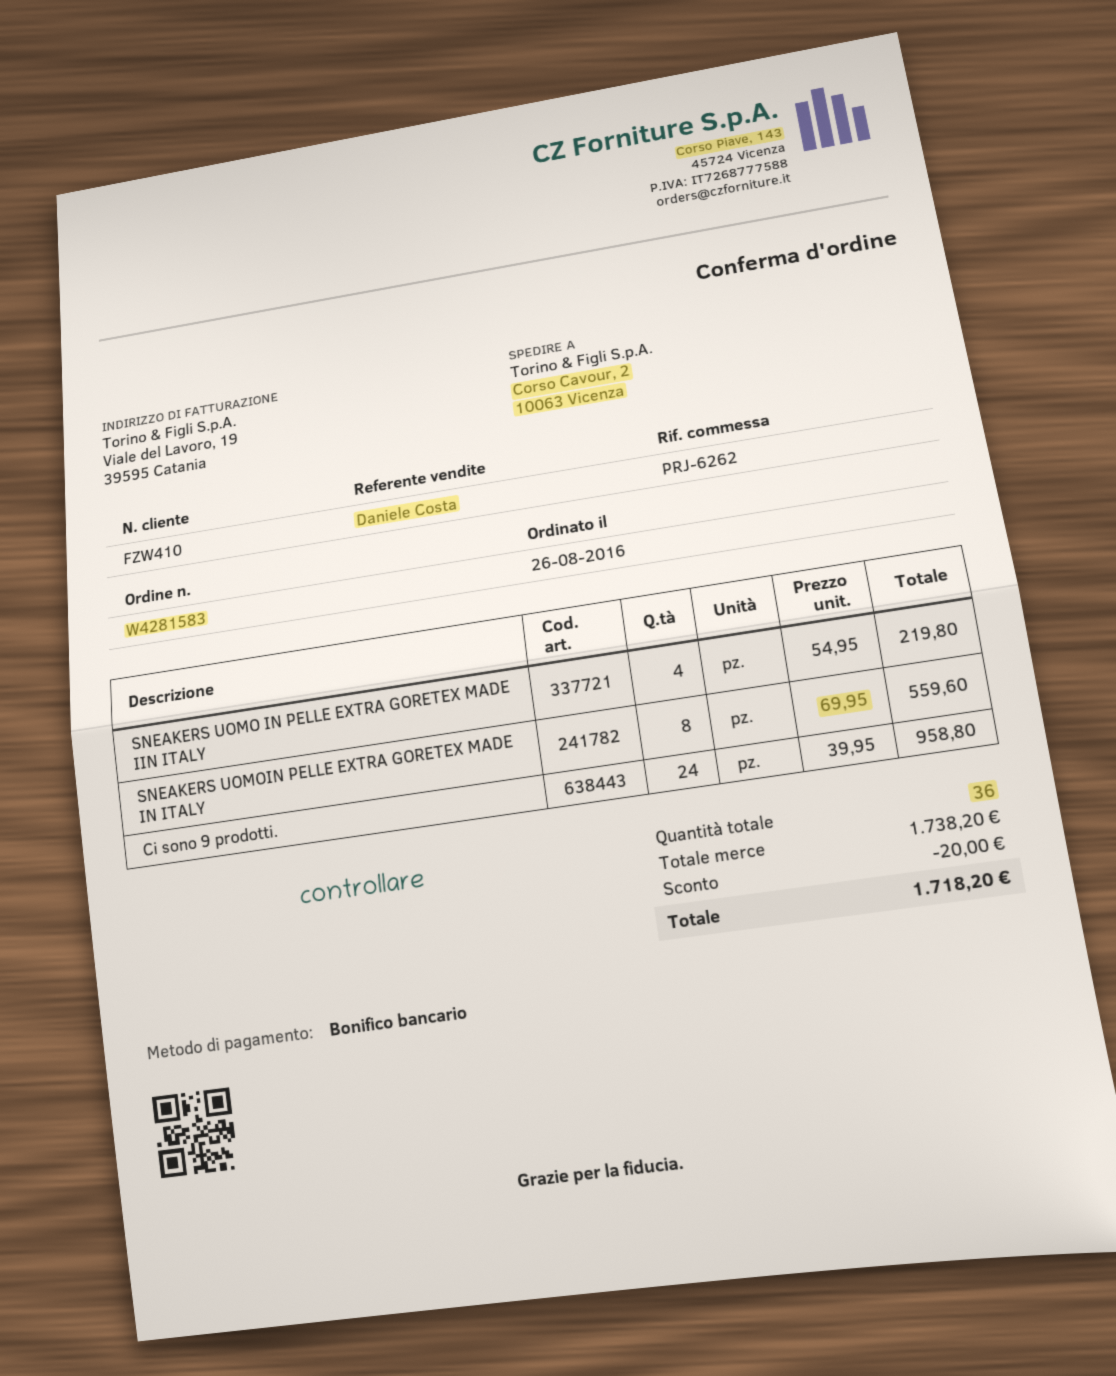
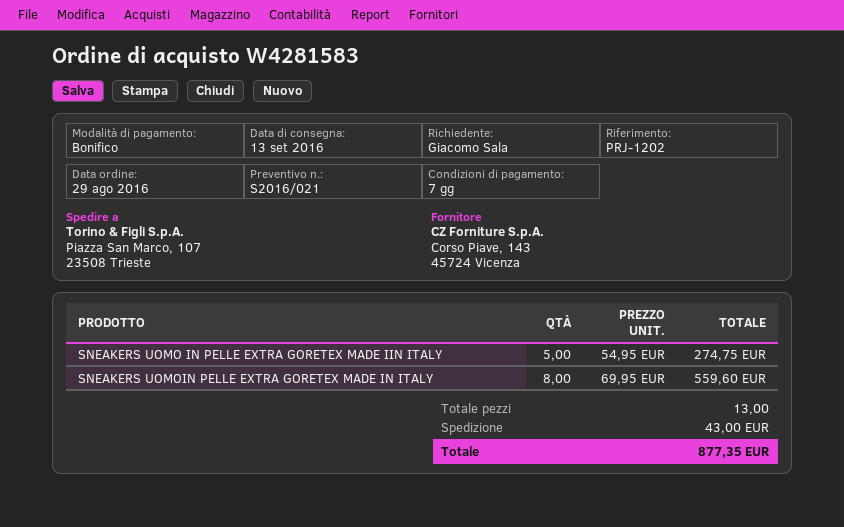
order date: 2016-08-26 -> 2016-08-29
reference: PRJ-6262 -> PRJ-1202
ship to: Corso Cavour, 2, 10063 Vicenza -> Piazza San Marco, 107, 23508 Trieste
SNEAKERS UOMO IN PELLE EXTRA GORETEX MADE IIN ITALY: 4 x 54.95 = 219.80 -> 5 x 54.95 = 274.75
Ci sono 9 prodotti.: 24 x 39.95 = 958.80 -> none
total quantity: 36 -> 13
discount: 20.00 -> none
shipping: none -> 43.00
total: 1718.20 -> 877.35

